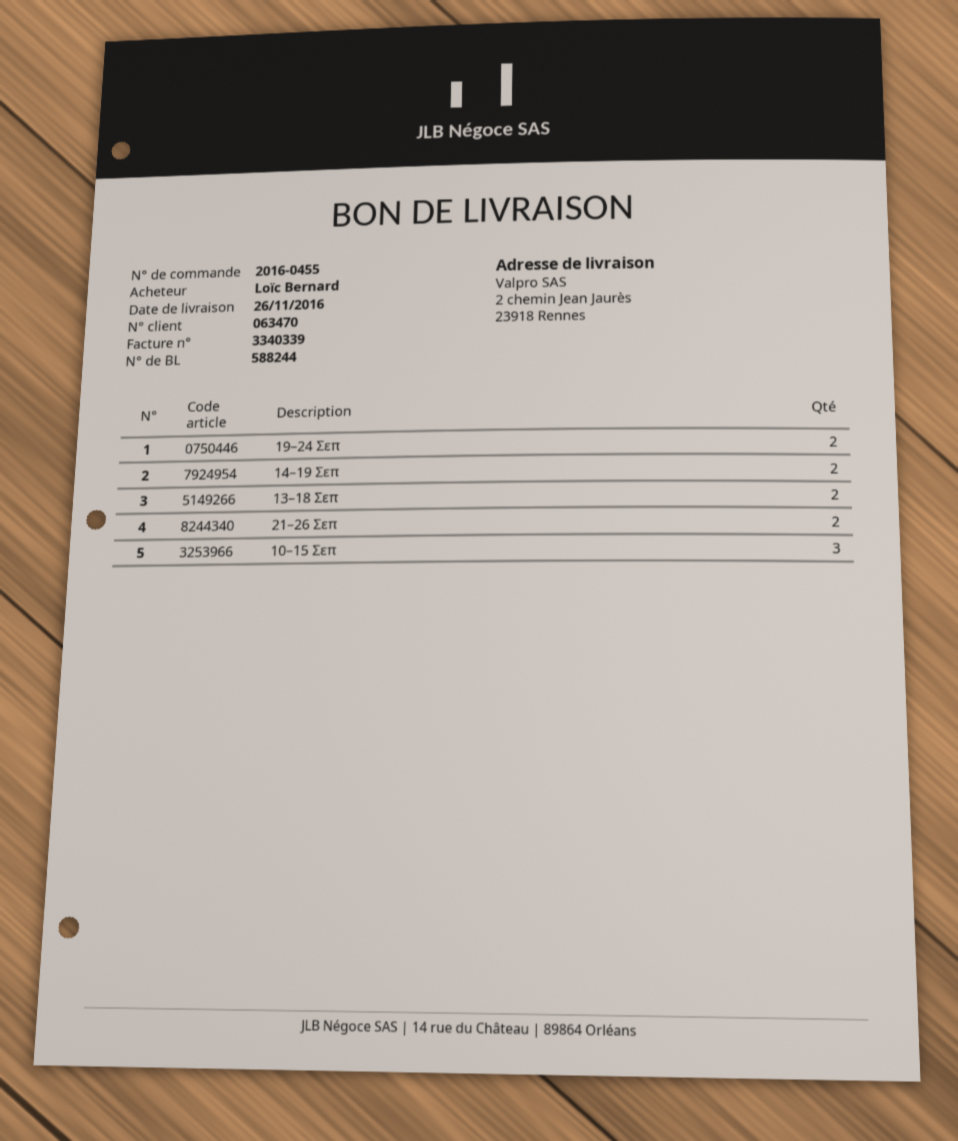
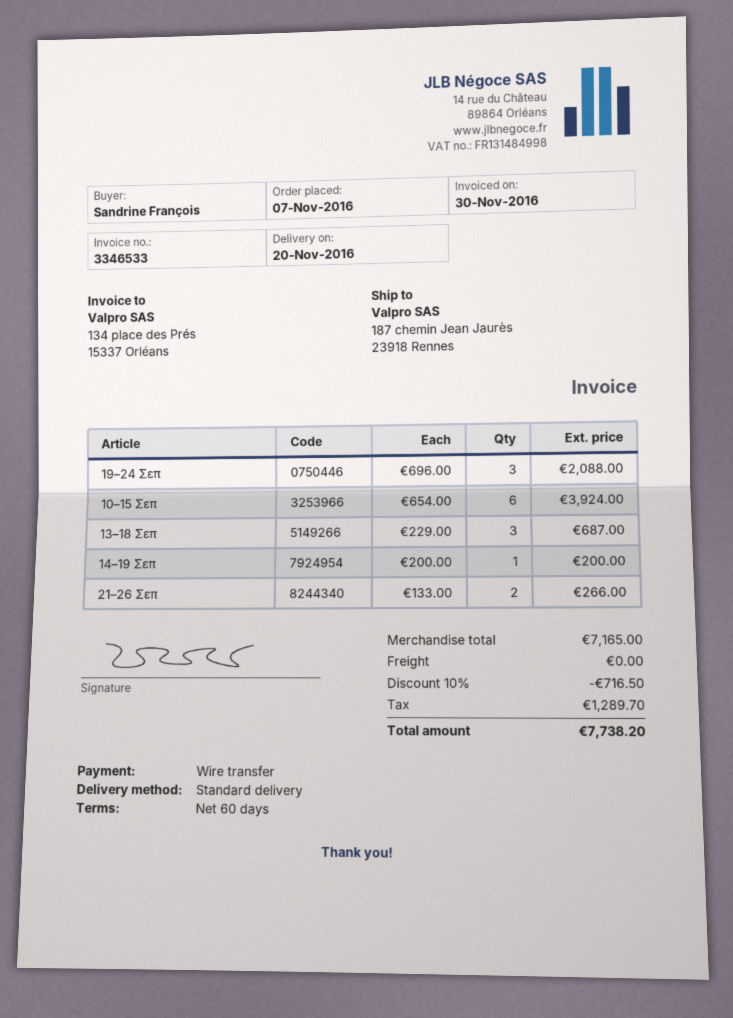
delivery date: 2016-11-26 -> 2016-11-20
invoice number: 3340339 -> 3346533
ordered by: Loïc Bernard -> Sandrine François
ship to: 2 chemin Jean Jaurès, 23918 Rennes -> 187 chemin Jean Jaurès, 23918 Rennes
19–24 Σεπ: 2 -> 3
14–19 Σεπ: 2 -> 1
13–18 Σεπ: 2 -> 3
10–15 Σεπ: 3 -> 6

